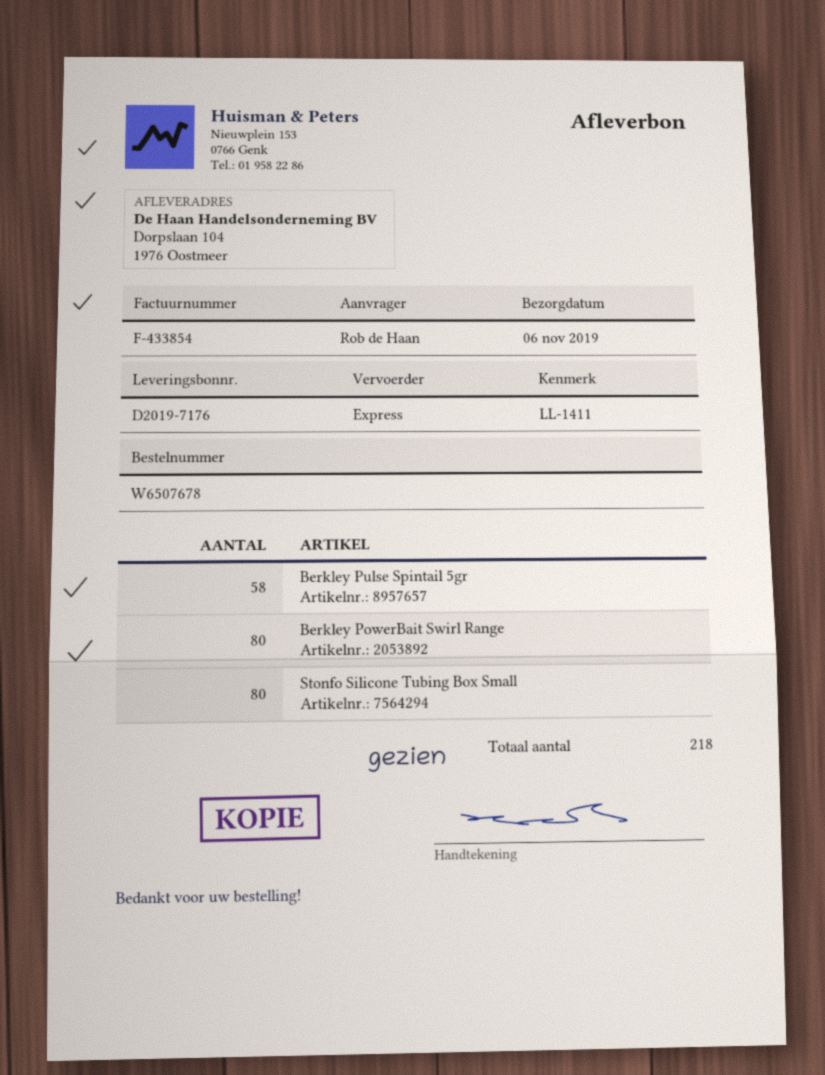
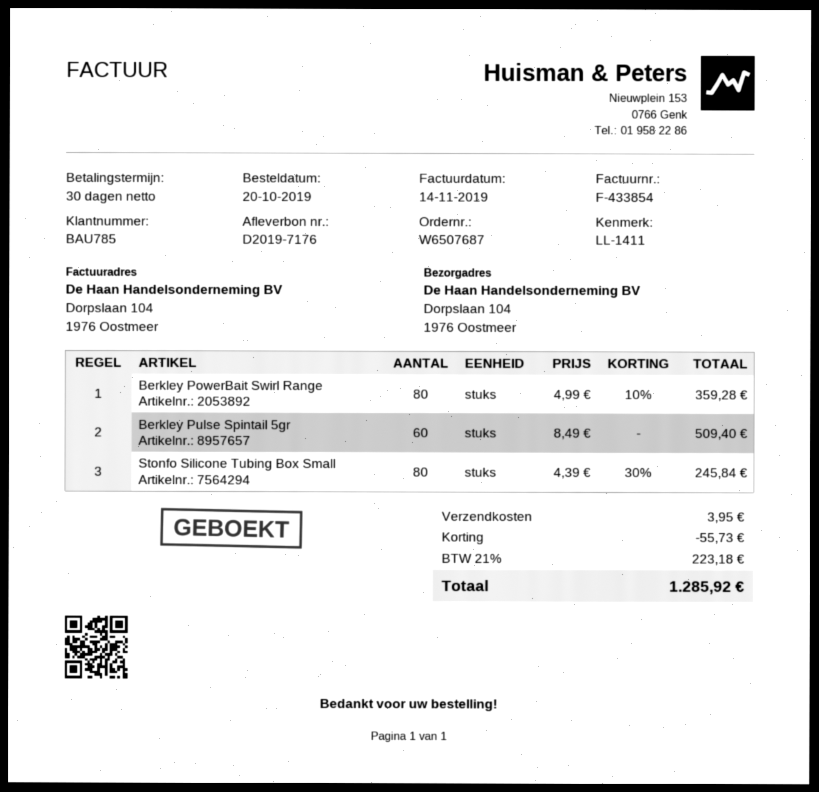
order number: W6507678 -> W6507687
Berkley Pulse Spintail 5gr: 58 -> 60

